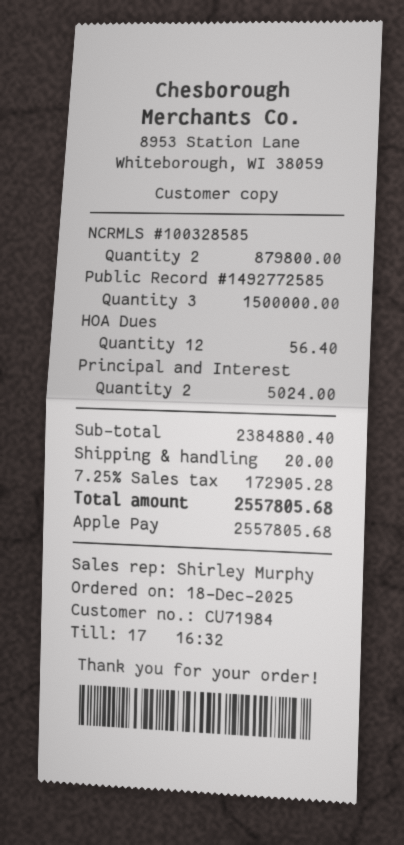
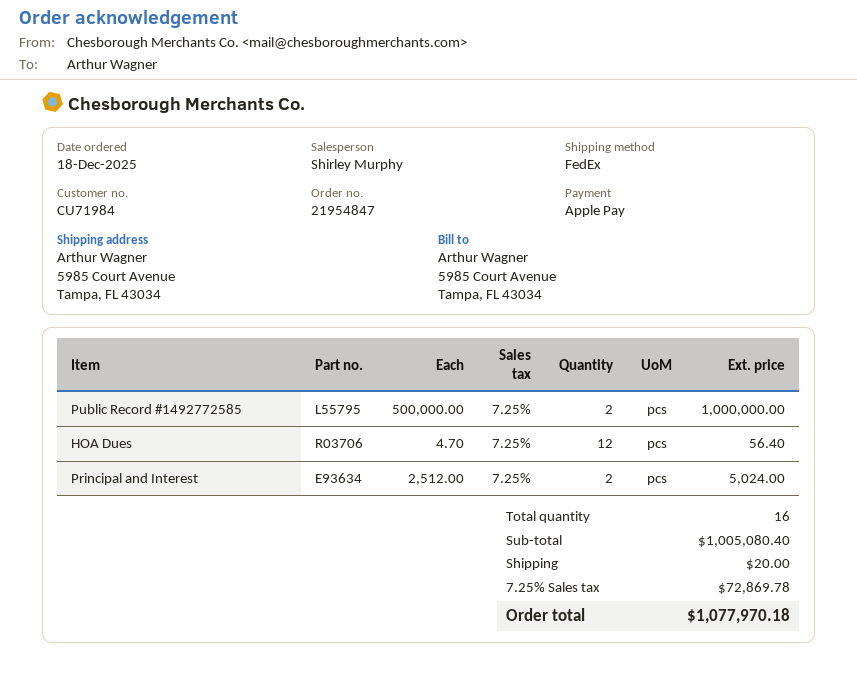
NCRMLS #100328585: 2 for 879800.00 -> none
Public Record #1492772585: 3 for 1500000.00 -> 2 for 1000000.00
subtotal: 2384880.40 -> 1005080.40
tax: 7.25% = 172905.28 -> 7.25% = 72869.78
total: 2557805.68 -> 1077970.18

